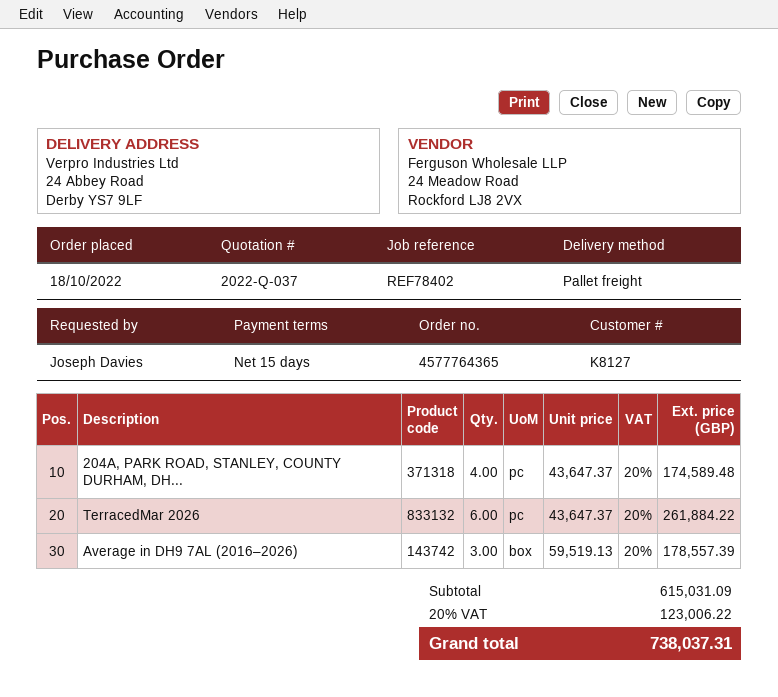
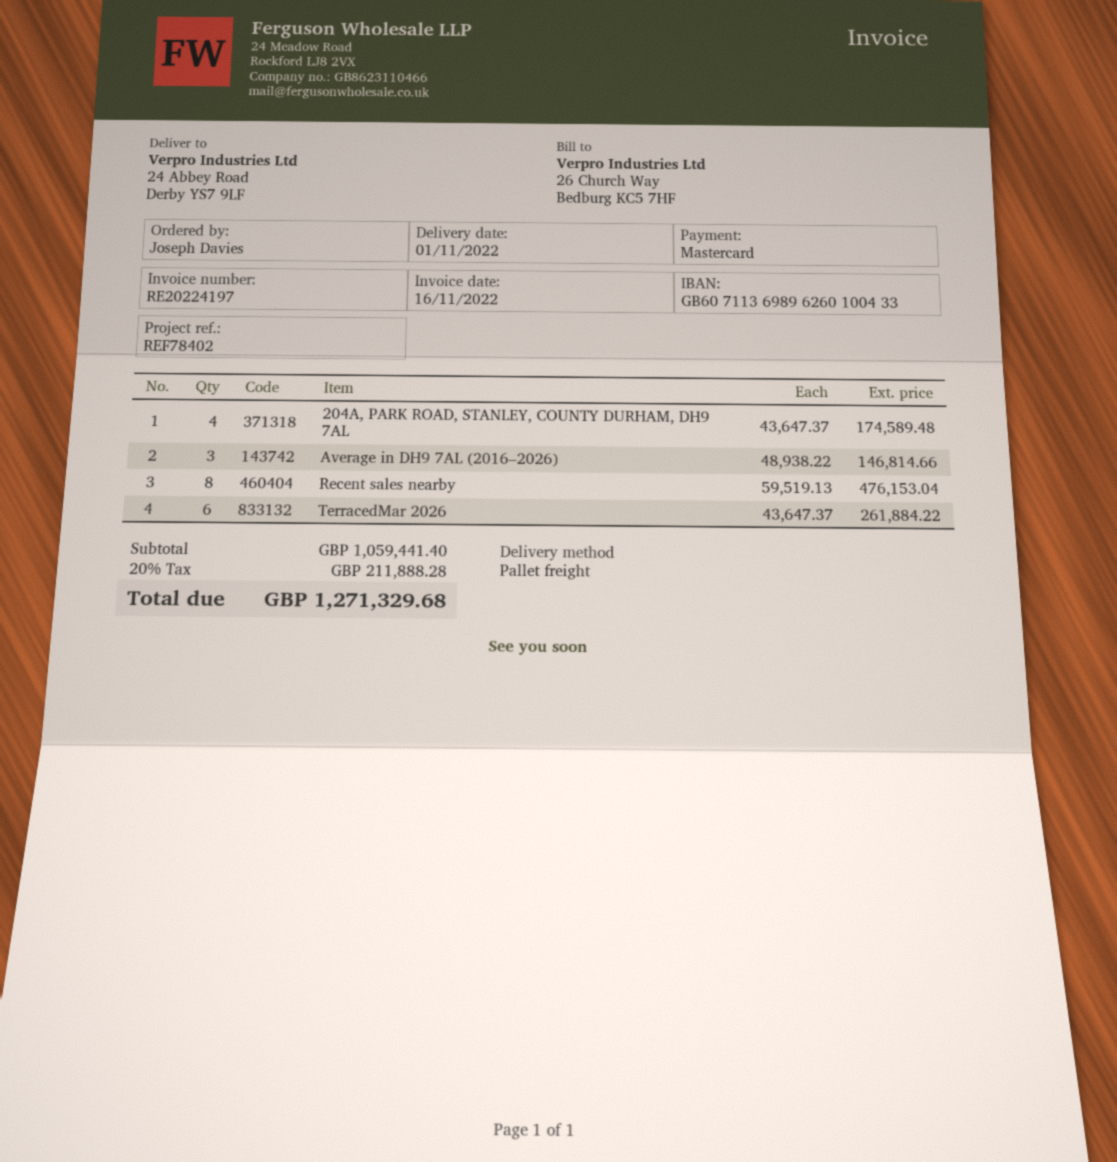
Average in DH9 7AL (2016–2026): 3 x 59519.13 = 178557.39 -> 3 x 48938.22 = 146814.66
Recent sales nearby: none -> 8 x 59519.13 = 476153.04
subtotal: 615031.09 -> 1059441.40
tax: 20% = 123006.22 -> 20% = 211888.28
total: 738037.31 -> 1271329.68

